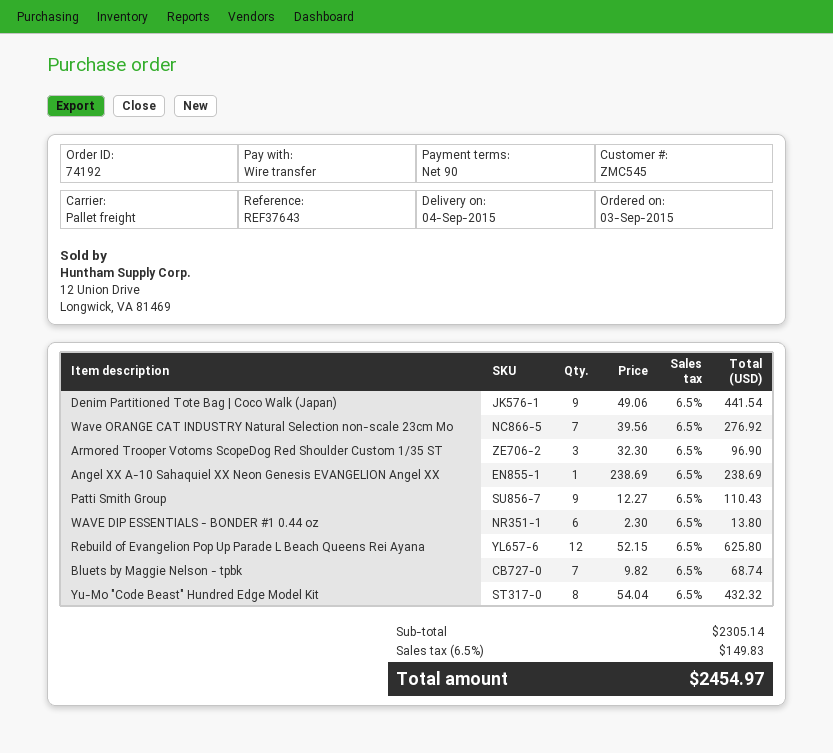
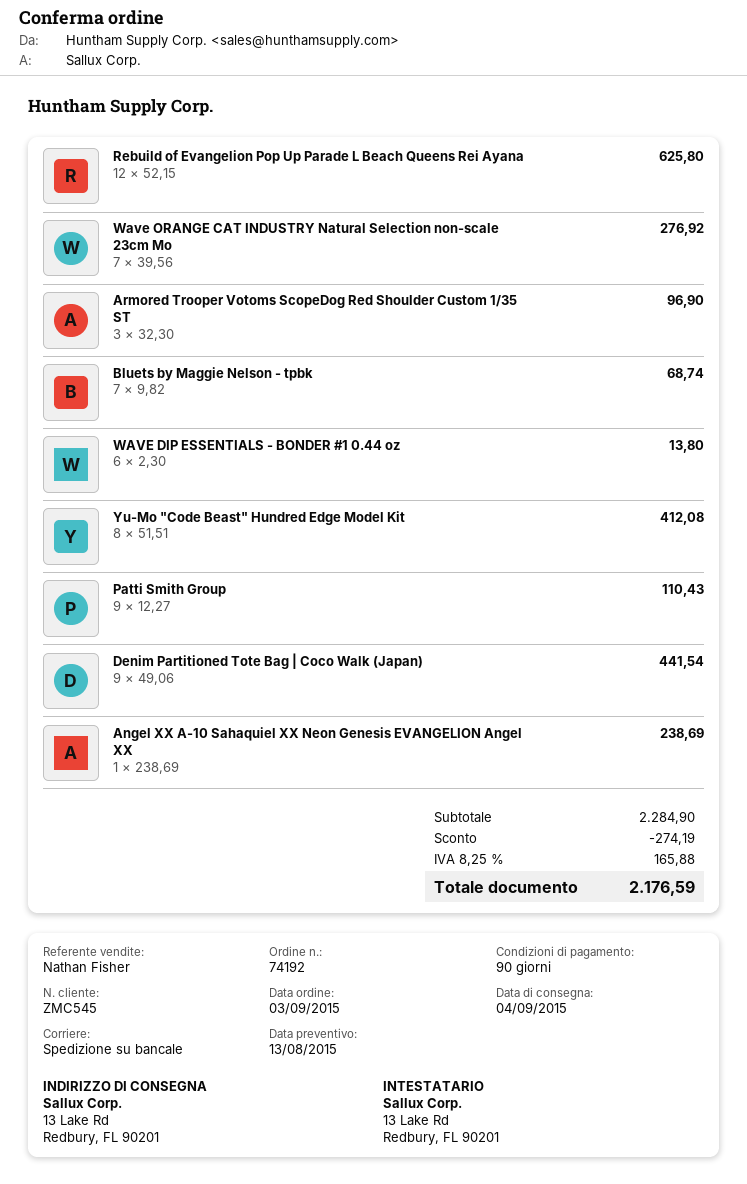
Yu-Mo "Code Beast" Hundred Edge Model Kit: 8 x 54.04 = 432.32 -> 8 x 51.51 = 412.08
subtotal: 2305.14 -> 2284.90
discount: none -> 274.19
tax: 6.5% = 149.83 -> 8.25% = 165.88
total: 2454.97 -> 2176.59

